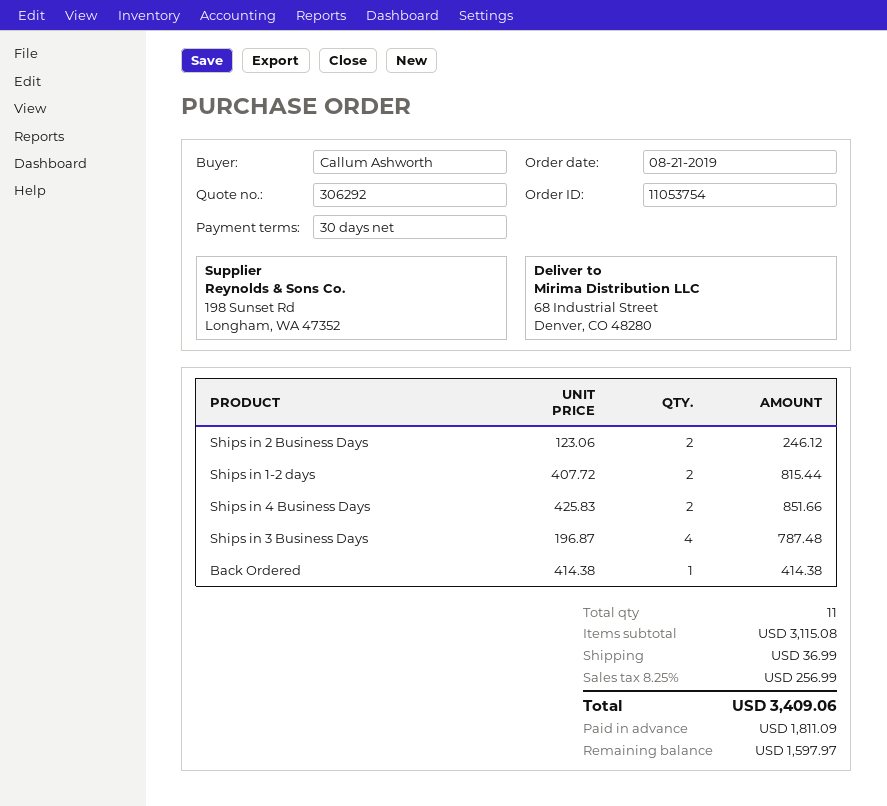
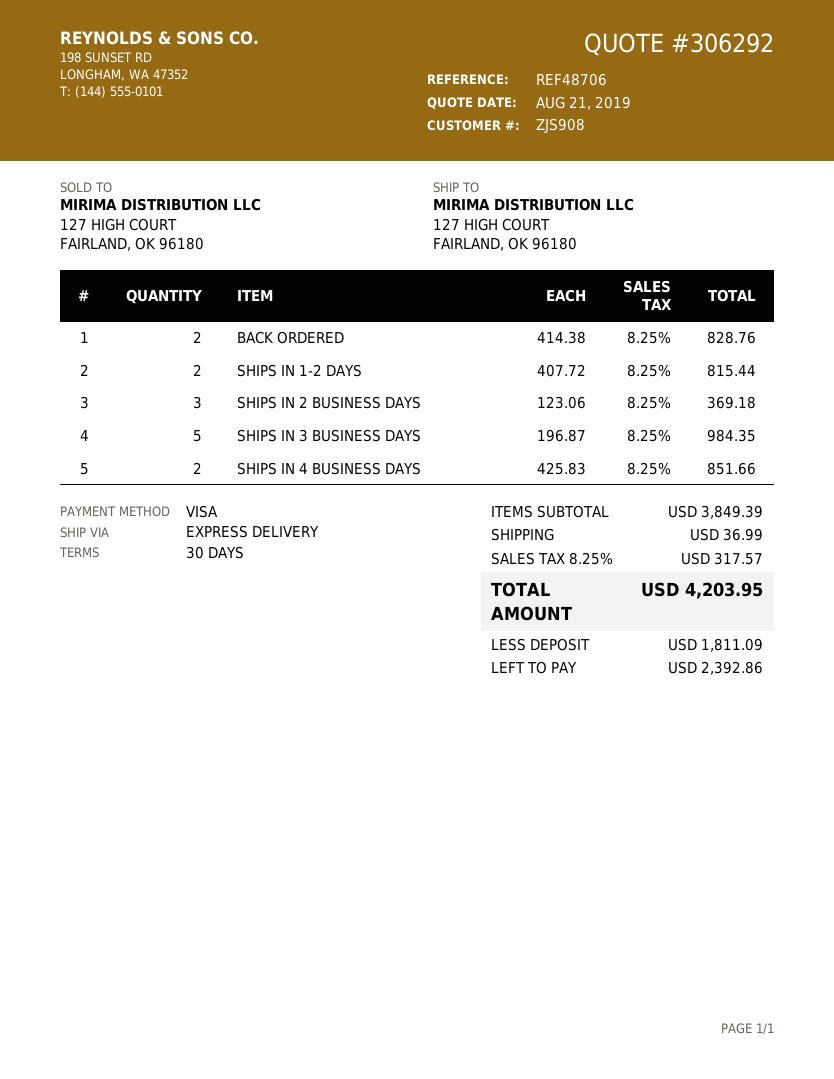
ship to: 68 Industrial Street, Denver, CO 48280 -> 127 HIGH COURT, FAIRLAND, OK 96180
Ships in 2 Business Days: 2 x 123.06 = 246.12 -> 3 x 123.06 = 369.18
Ships in 3 Business Days: 4 x 196.87 = 787.48 -> 5 x 196.87 = 984.35
Back Ordered: 1 x 414.38 = 414.38 -> 2 x 414.38 = 828.76
subtotal: 3115.08 -> 3849.39
tax: 8.25% = 256.99 -> 8.25% = 317.57
total: 3409.06 -> 4203.95
balance: 1597.97 -> 2392.86

